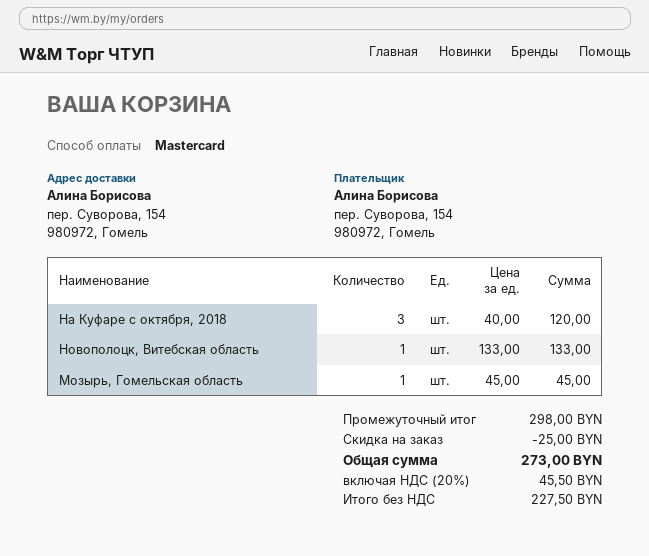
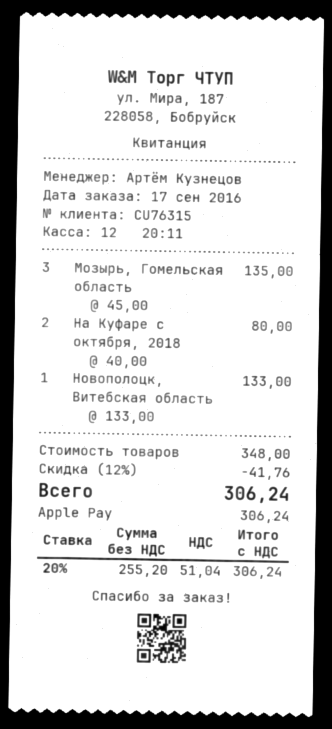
payment method: Mastercard -> Apple Pay
На Куфаре с октября, 2018: 3 x 40.00 = 120.00 -> 2 x 40.00 = 80.00
Мозырь, Гомельская область: 1 x 45.00 = 45.00 -> 3 x 45.00 = 135.00
subtotal: 298.00 -> 348.00
discount: 25.00 -> 41.76
net: 227.50 -> 255.20
tax: 20% = 45.50 -> 20% = 51.04
total: 273.00 -> 306.24

